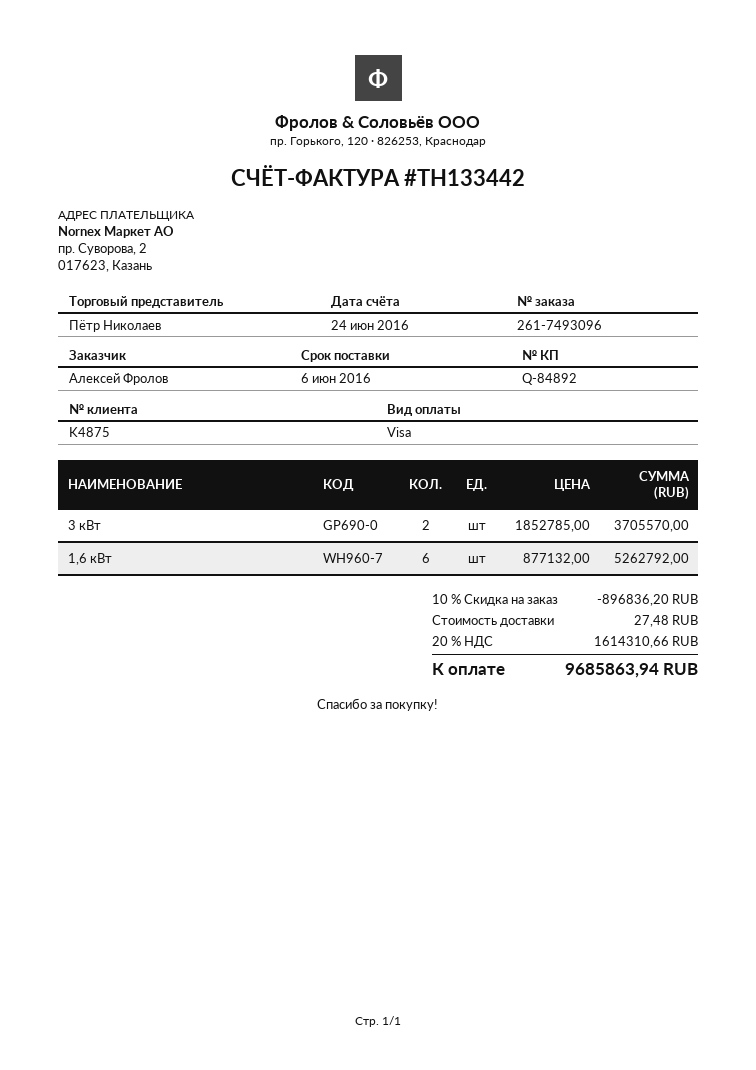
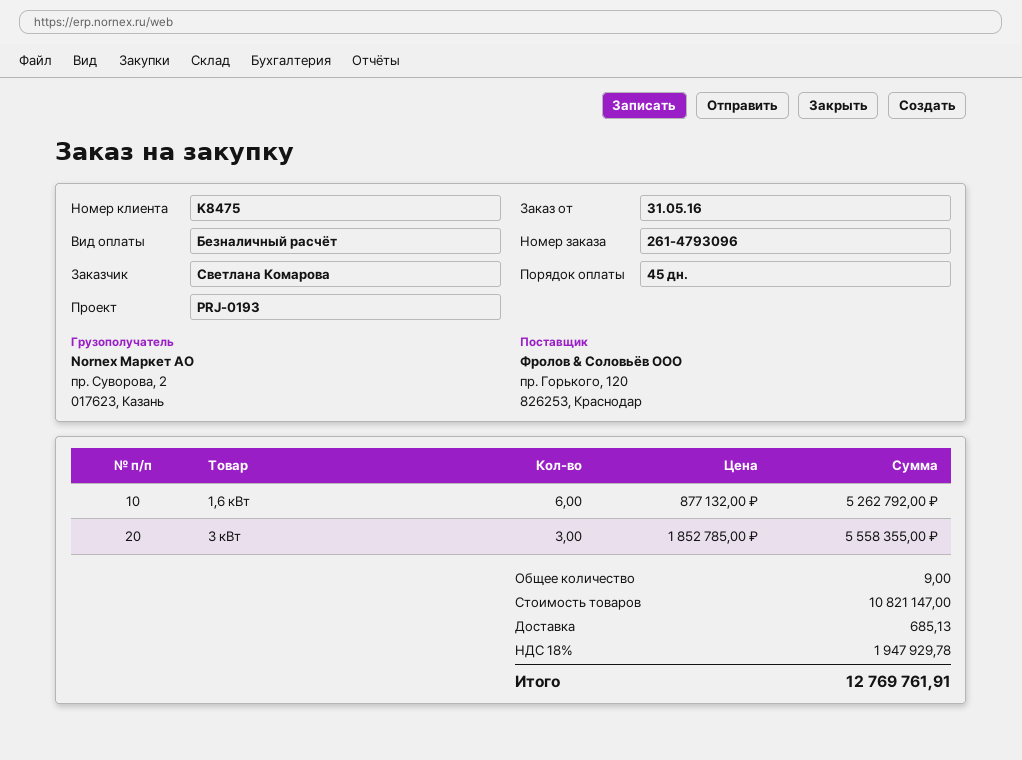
order number: 261-7493096 -> 261-4793096
customer number: K4875 -> K8475
ordered by: Алексей Фролов -> Светлана Комарова
payment method: Visa -> bank transfer
3 кВт: 2 x 1852785.00 = 3705570.00 -> 3 x 1852785.00 = 5558355.00
discount: 10% = 896836.20 -> none
shipping: 27.48 -> 685.13
tax: 20% = 1614310.66 -> 18% = 1947929.78
total: 9685863.94 -> 12769761.91

